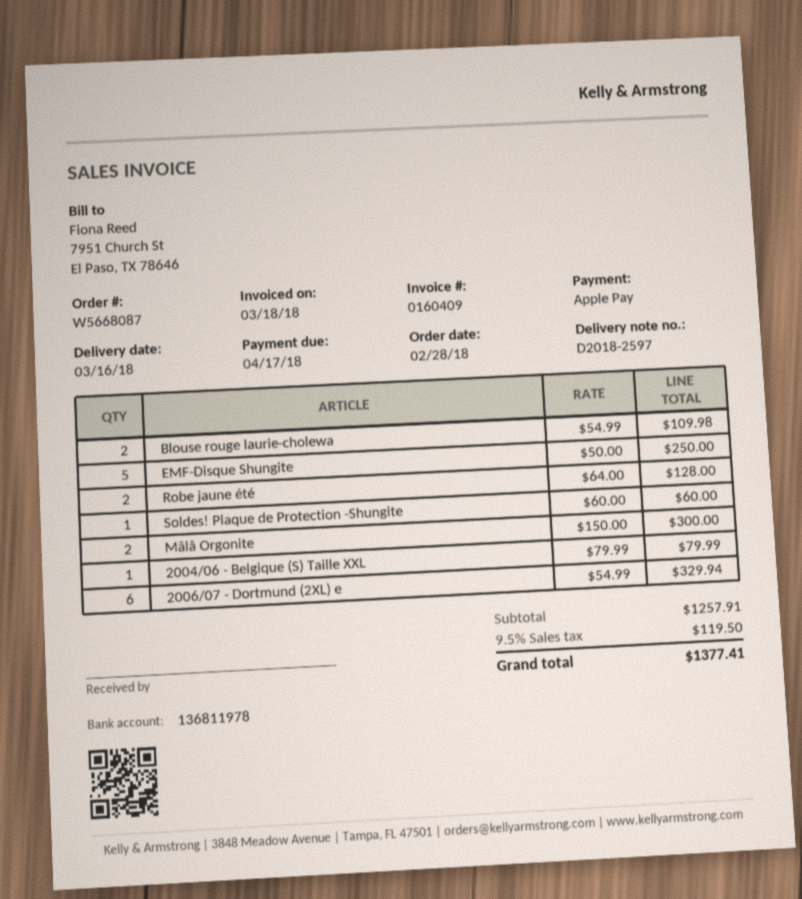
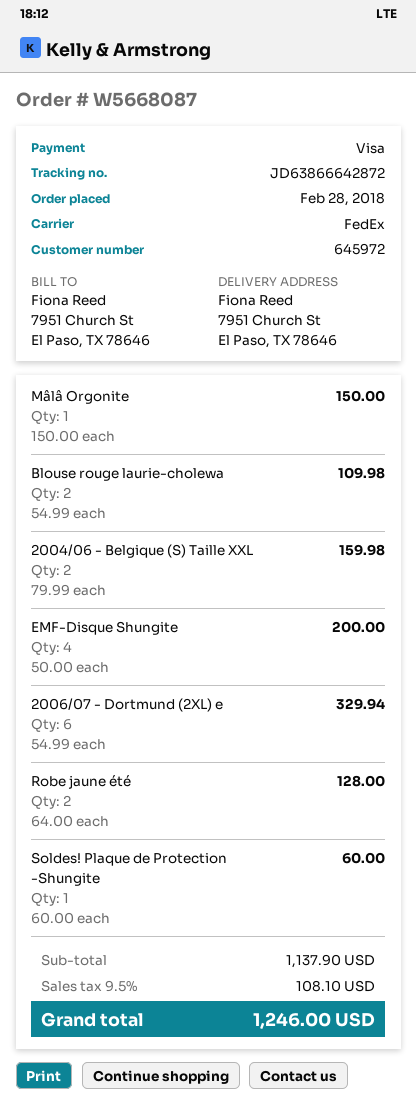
payment method: Apple Pay -> Visa
EMF-Disque Shungite: 5 x 50.00 = 250.00 -> 4 x 50.00 = 200.00
Mâlâ Orgonite: 2 x 150.00 = 300.00 -> 1 x 150.00 = 150.00
2004/06 - Belgique (S) Taille XXL: 1 x 79.99 = 79.99 -> 2 x 79.99 = 159.98
subtotal: 1257.91 -> 1137.90
tax: 9.5% = 119.50 -> 9.5% = 108.10
total: 1377.41 -> 1246.00

